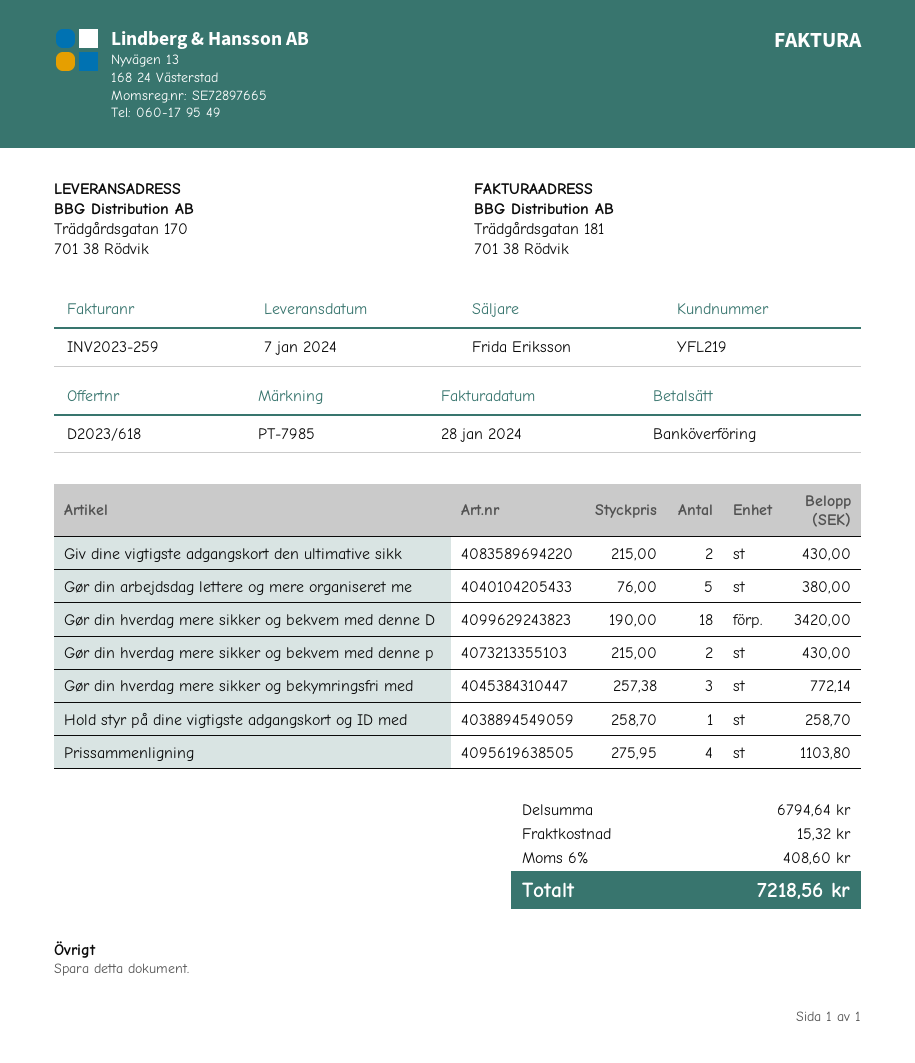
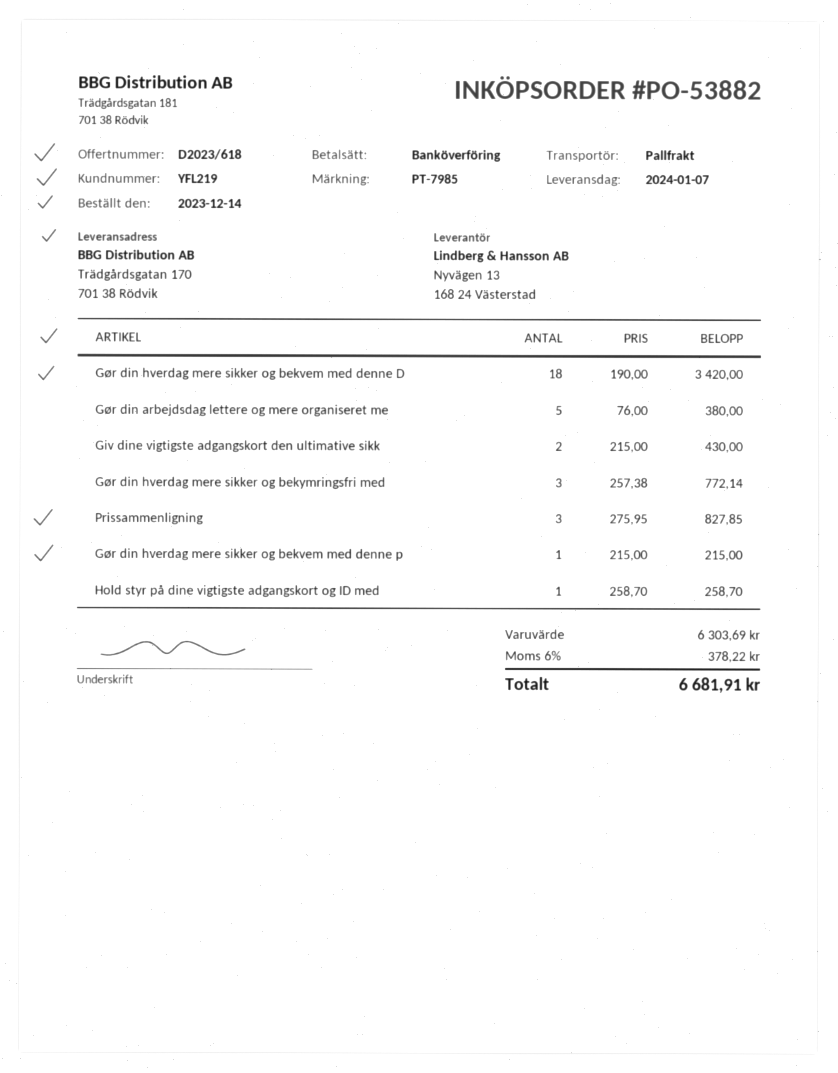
Gør din hverdag mere sikker og bekvem med denne p: 2 x 215.00 = 430.00 -> 1 x 215.00 = 215.00
Prissammenligning: 4 x 275.95 = 1103.80 -> 3 x 275.95 = 827.85
subtotal: 6794.64 -> 6303.69
shipping: 15.32 -> none
tax: 6% = 408.60 -> 6% = 378.22
total: 7218.56 -> 6681.91

